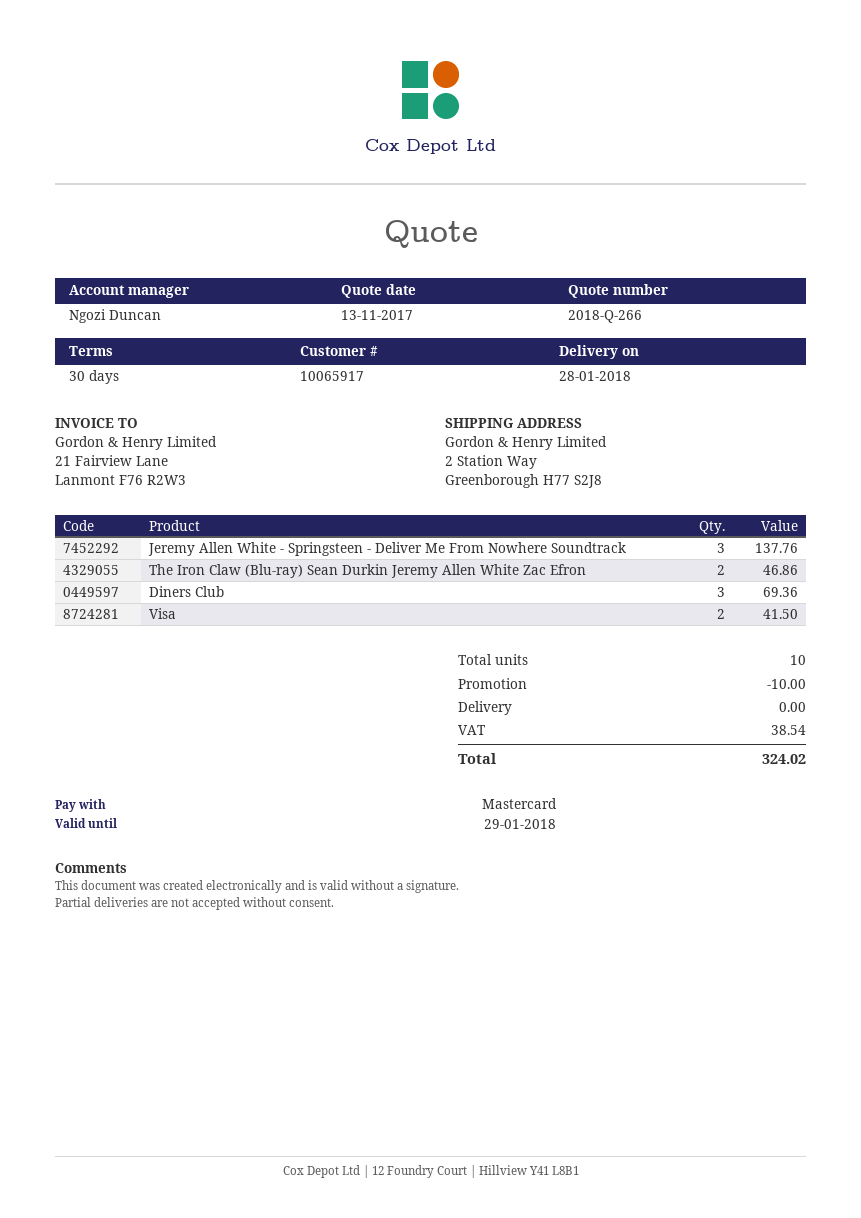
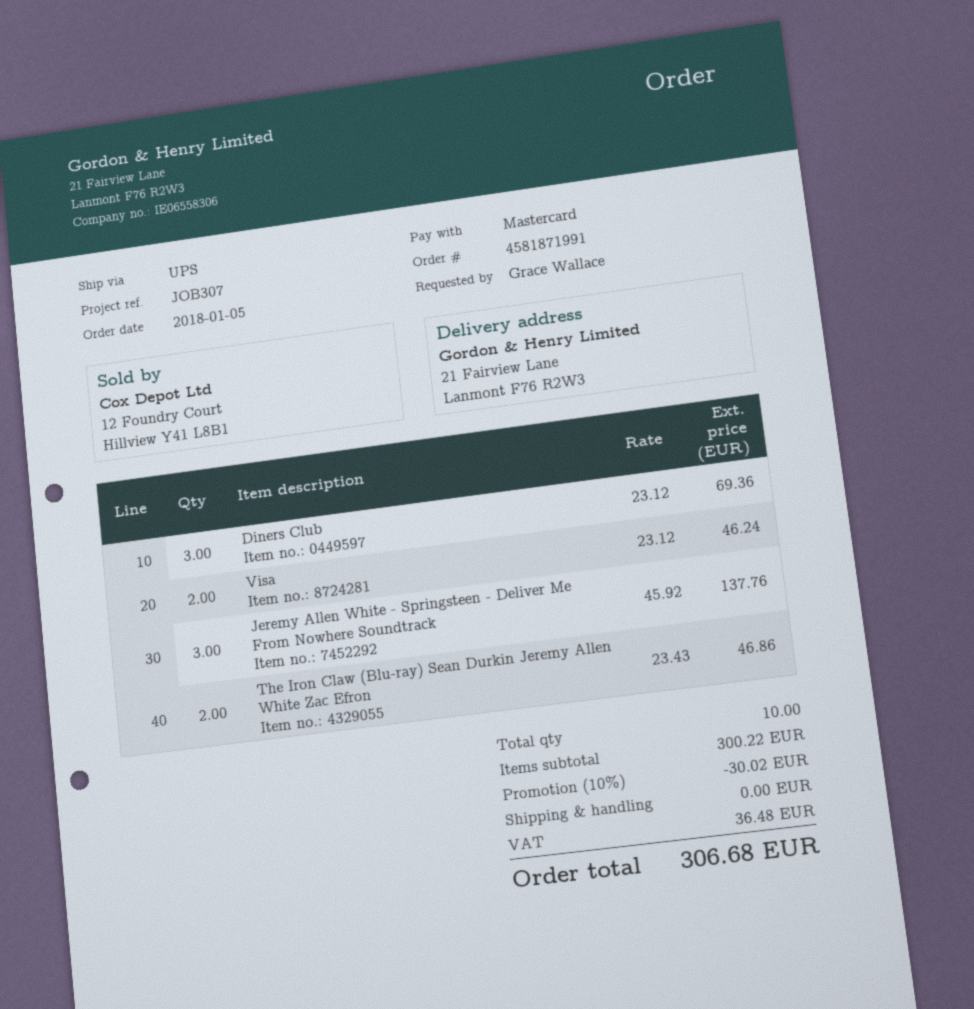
ship to: 2 Station Way, Greenborough H77 S2J8 -> 21 Fairview Lane, Lanmont F76 R2W3
Visa: 2 for 41.50 -> 2 for 46.24
discount: 10.00 -> 30.02
tax: 38.54 -> 36.48
total: 324.02 -> 306.68

